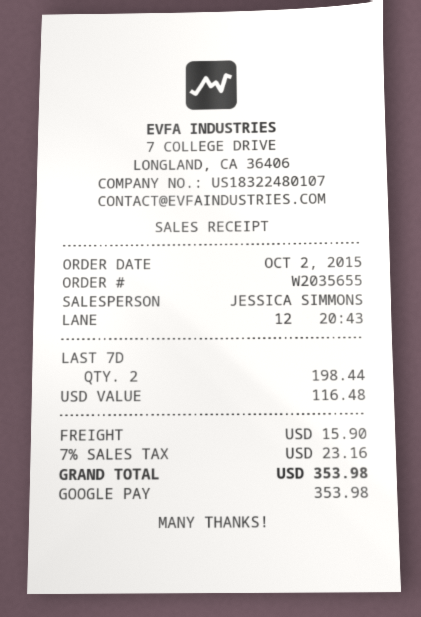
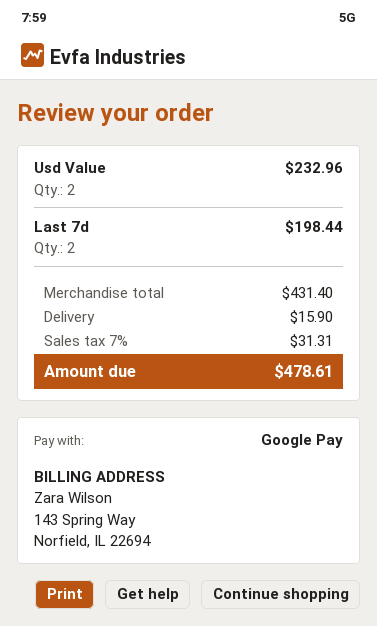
USD VALUE: 1 for 116.48 -> 2 for 232.96
tax: 7% = 23.16 -> 7% = 31.31
total: 353.98 -> 478.61

